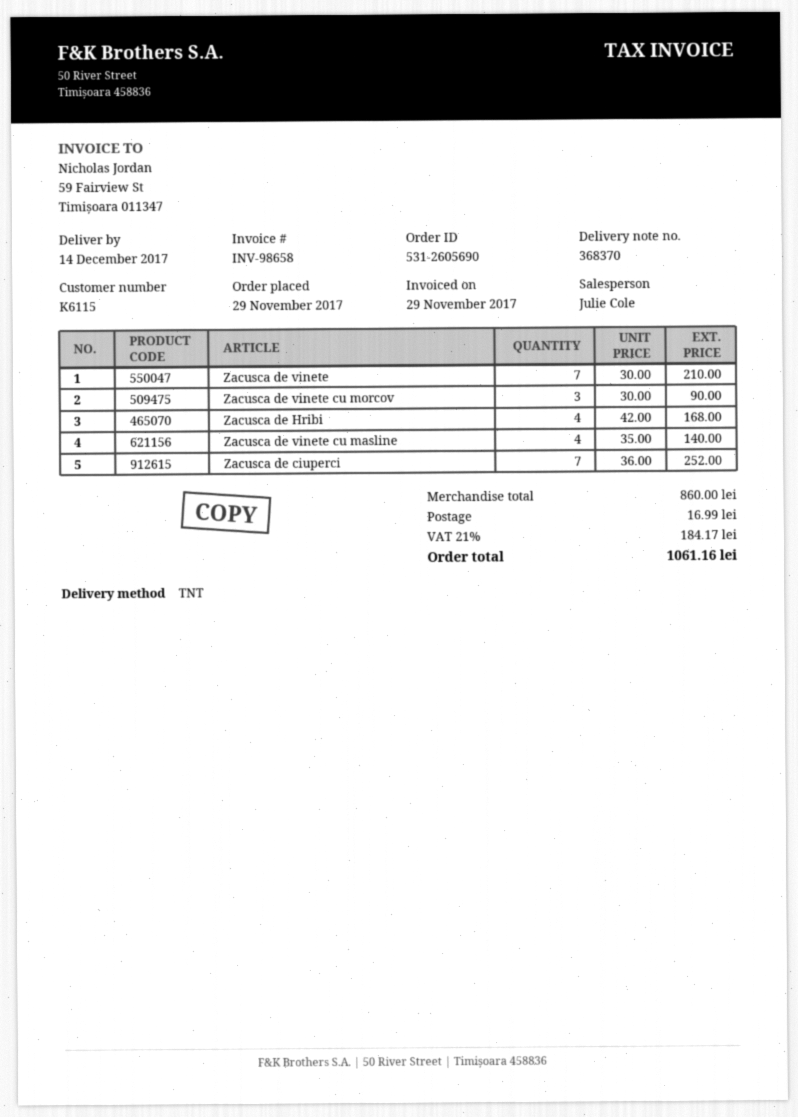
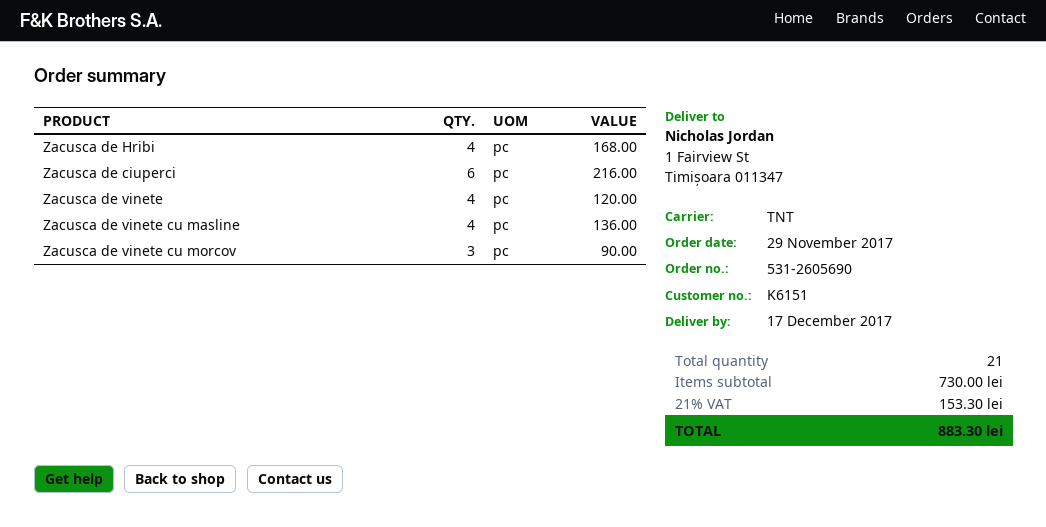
delivery date: 2017-12-14 -> 2017-12-17
customer number: K6115 -> K6151
Zacusca de vinete: 7 for 210.00 -> 4 for 120.00
Zacusca de vinete cu masline: 4 for 140.00 -> 4 for 136.00
Zacusca de ciuperci: 7 for 252.00 -> 6 for 216.00
subtotal: 860.00 -> 730.00
shipping: 16.99 -> none
tax: 21% = 184.17 -> 21% = 153.30
total: 1061.16 -> 883.30

